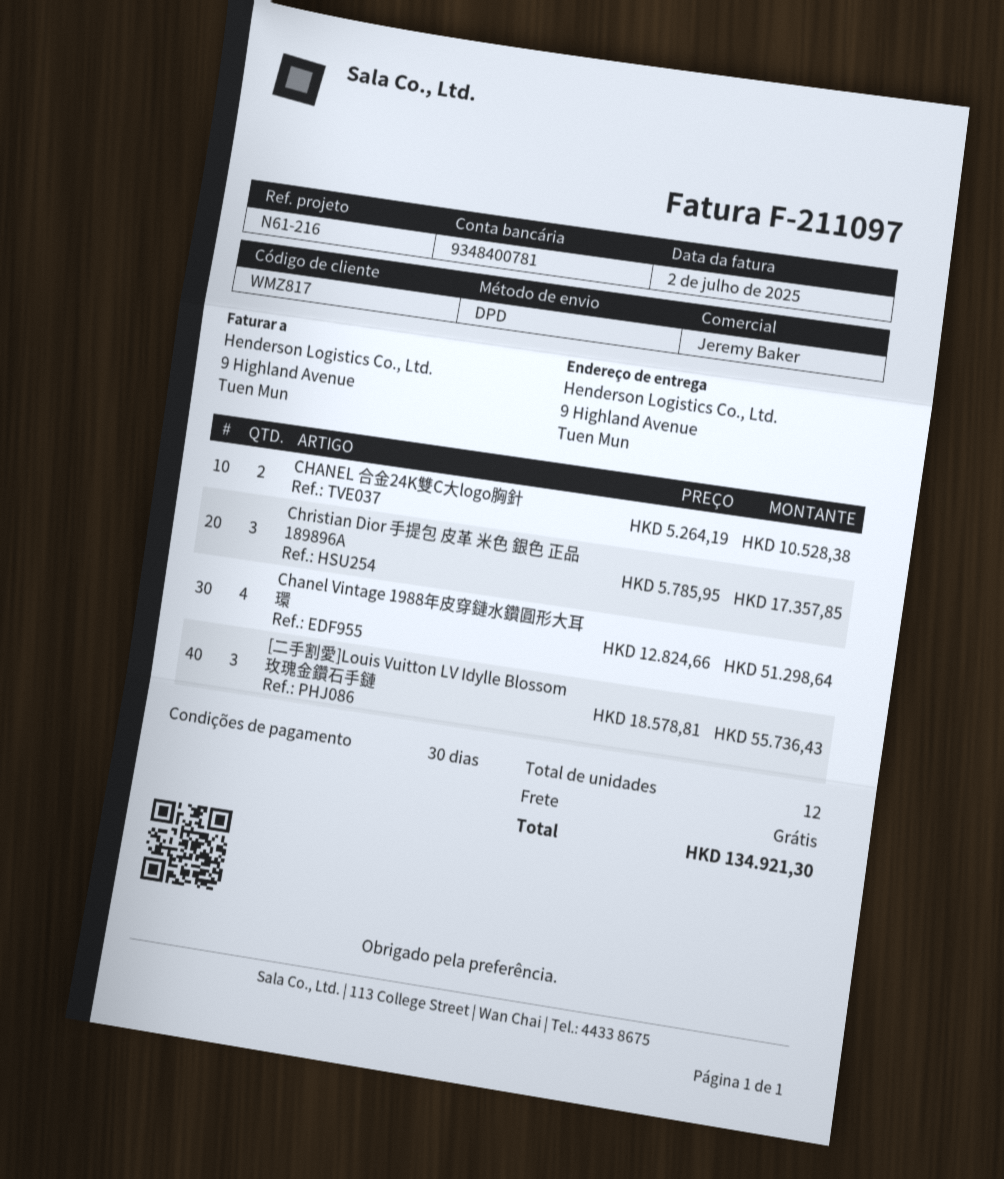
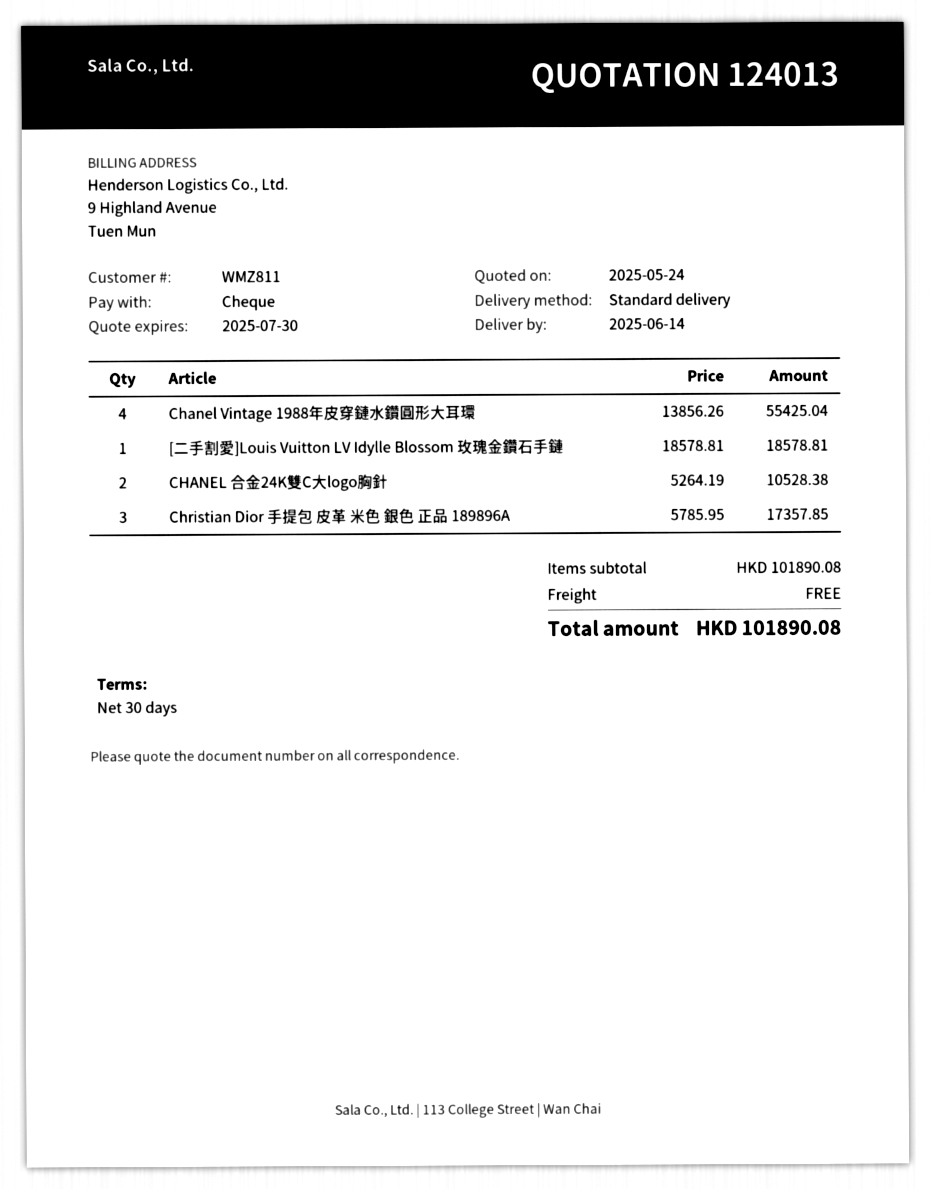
customer number: WMZ817 -> WMZ811
shipping method: DPD -> standard
Chanel Vintage 1988年皮穿鏈水鑽圓形大耳環: 4 x 12824.66 = 51298.64 -> 4 x 13856.26 = 55425.04
[二手割愛]Louis Vuitton LV Idylle Blossom 玫瑰金鑽石手鏈: 3 x 18578.81 = 55736.43 -> 1 x 18578.81 = 18578.81
total: 134921.30 -> 101890.08

